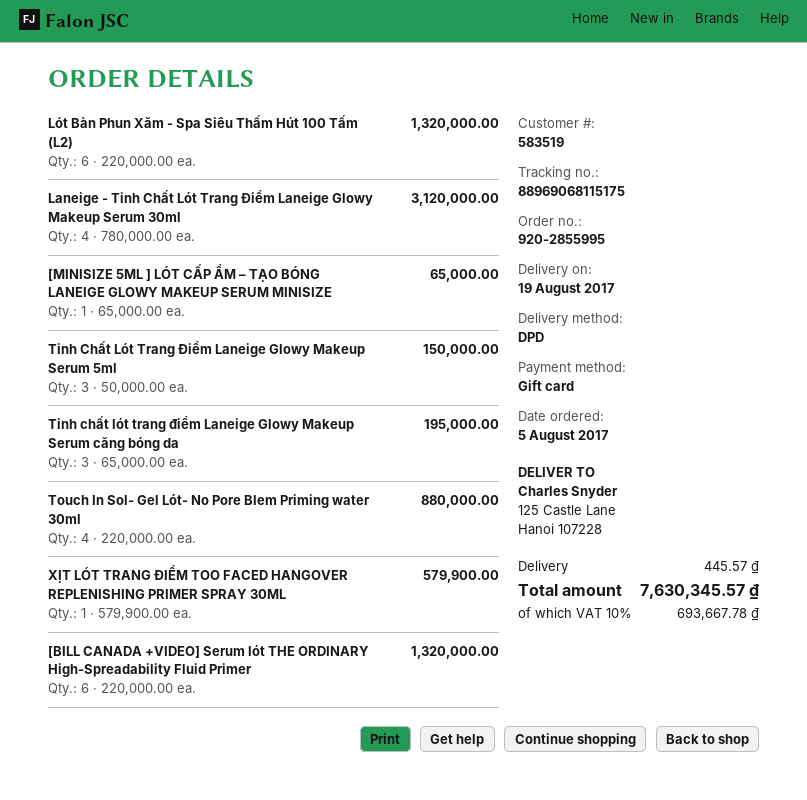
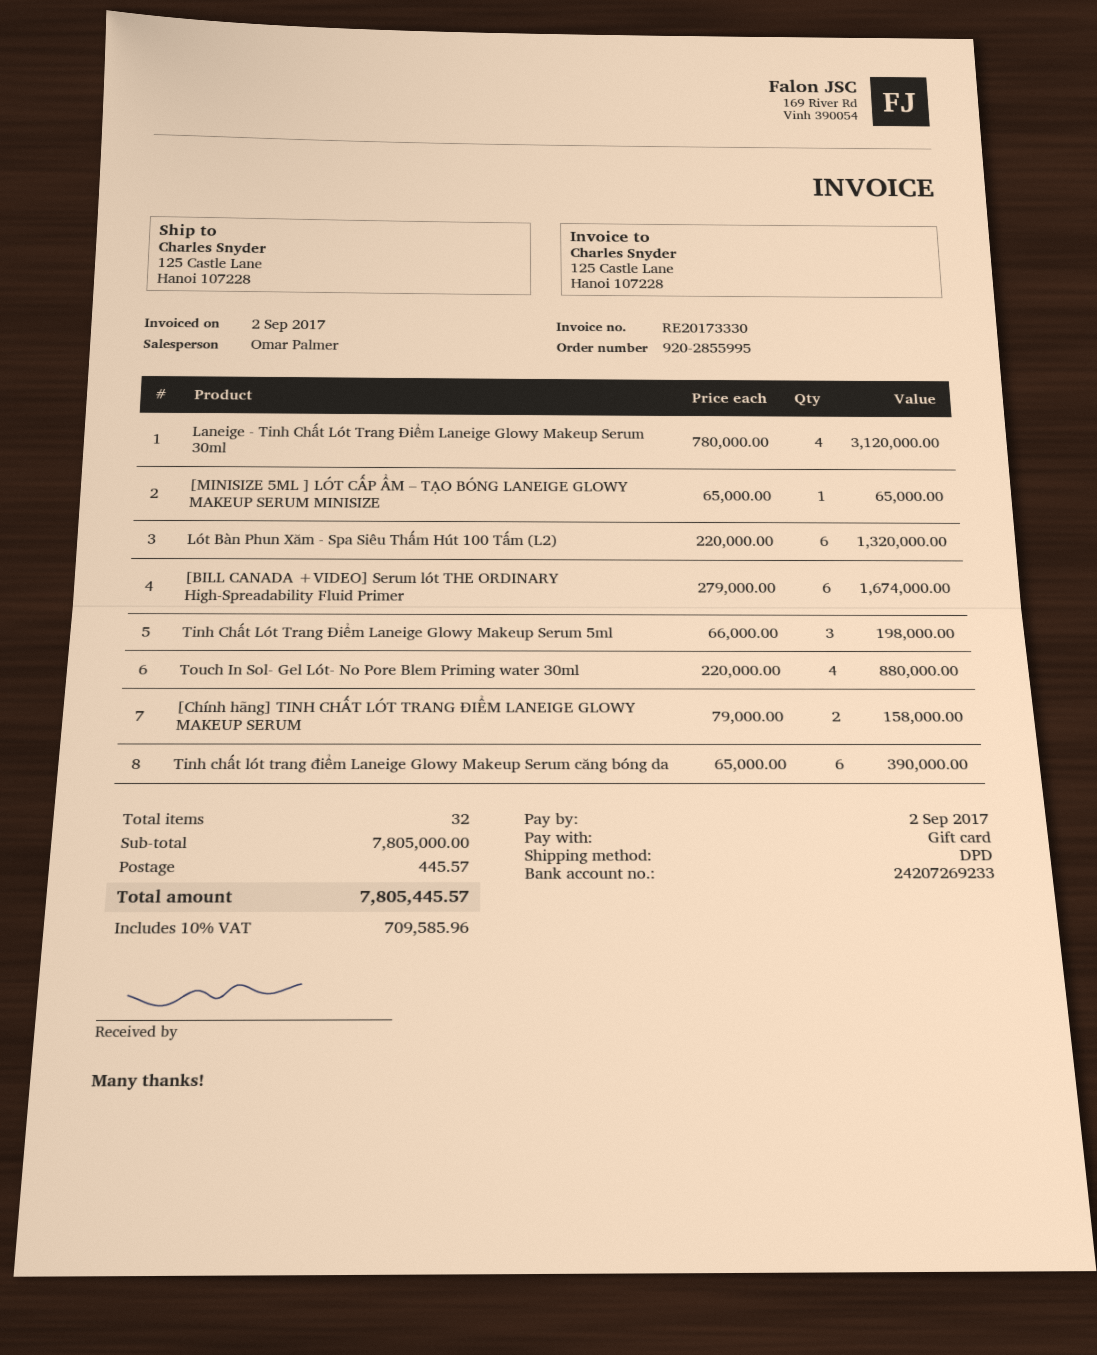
Tinh Chất Lót Trang Điểm Laneige Glowy Makeup Serum 5ml: 3 x 50000.00 = 150000.00 -> 3 x 66000.00 = 198000.00
Tinh chất lót trang điểm Laneige Glowy Makeup Serum căng bóng da: 3 x 65000.00 = 195000.00 -> 6 x 65000.00 = 390000.00
XỊT LÓT TRANG ĐIỂM TOO FACED HANGOVER REPLENISHING PRIMER SPRAY 30ML: 1 x 579900.00 = 579900.00 -> none
[BILL CANADA +VIDEO] Serum lót THE ORDINARY High-Spreadability Fluid Primer: 6 x 220000.00 = 1320000.00 -> 6 x 279000.00 = 1674000.00
[Chính hãng] TINH CHẤT LÓT TRANG ĐIỂM LANEIGE GLOWY MAKEUP SERUM: none -> 2 x 79000.00 = 158000.00
tax: 10% = 693667.78 -> 10% = 709585.96
total: 7630345.57 -> 7805445.57

